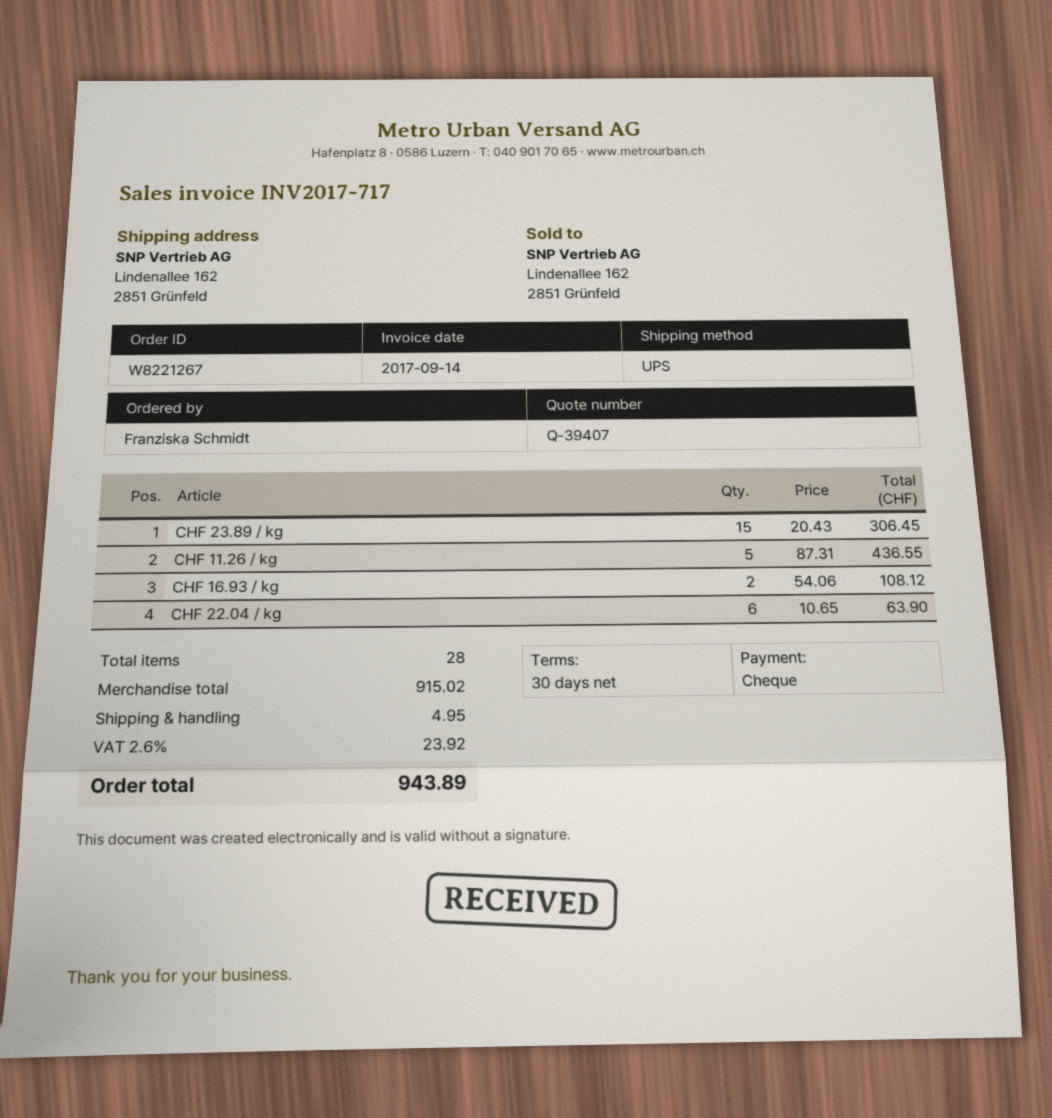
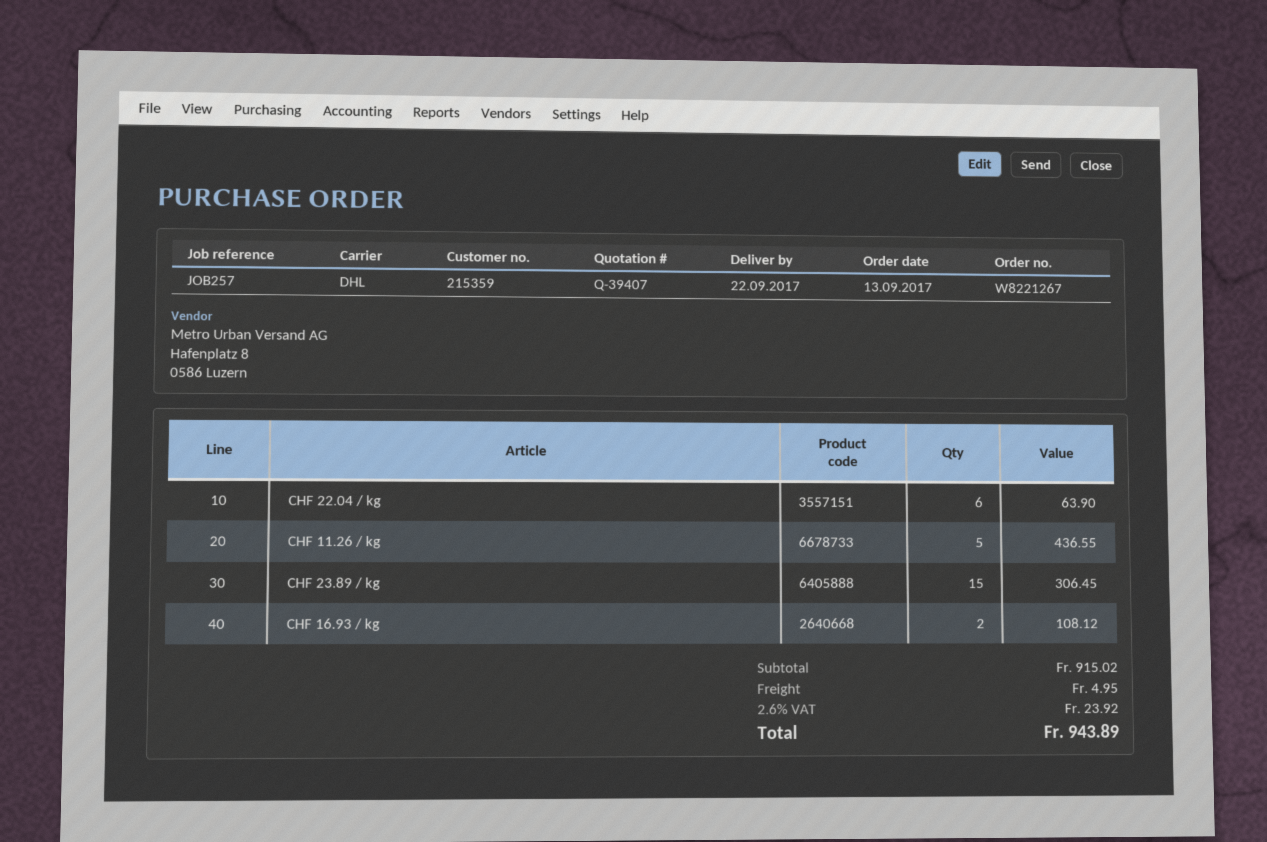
shipping method: UPS -> DHL

